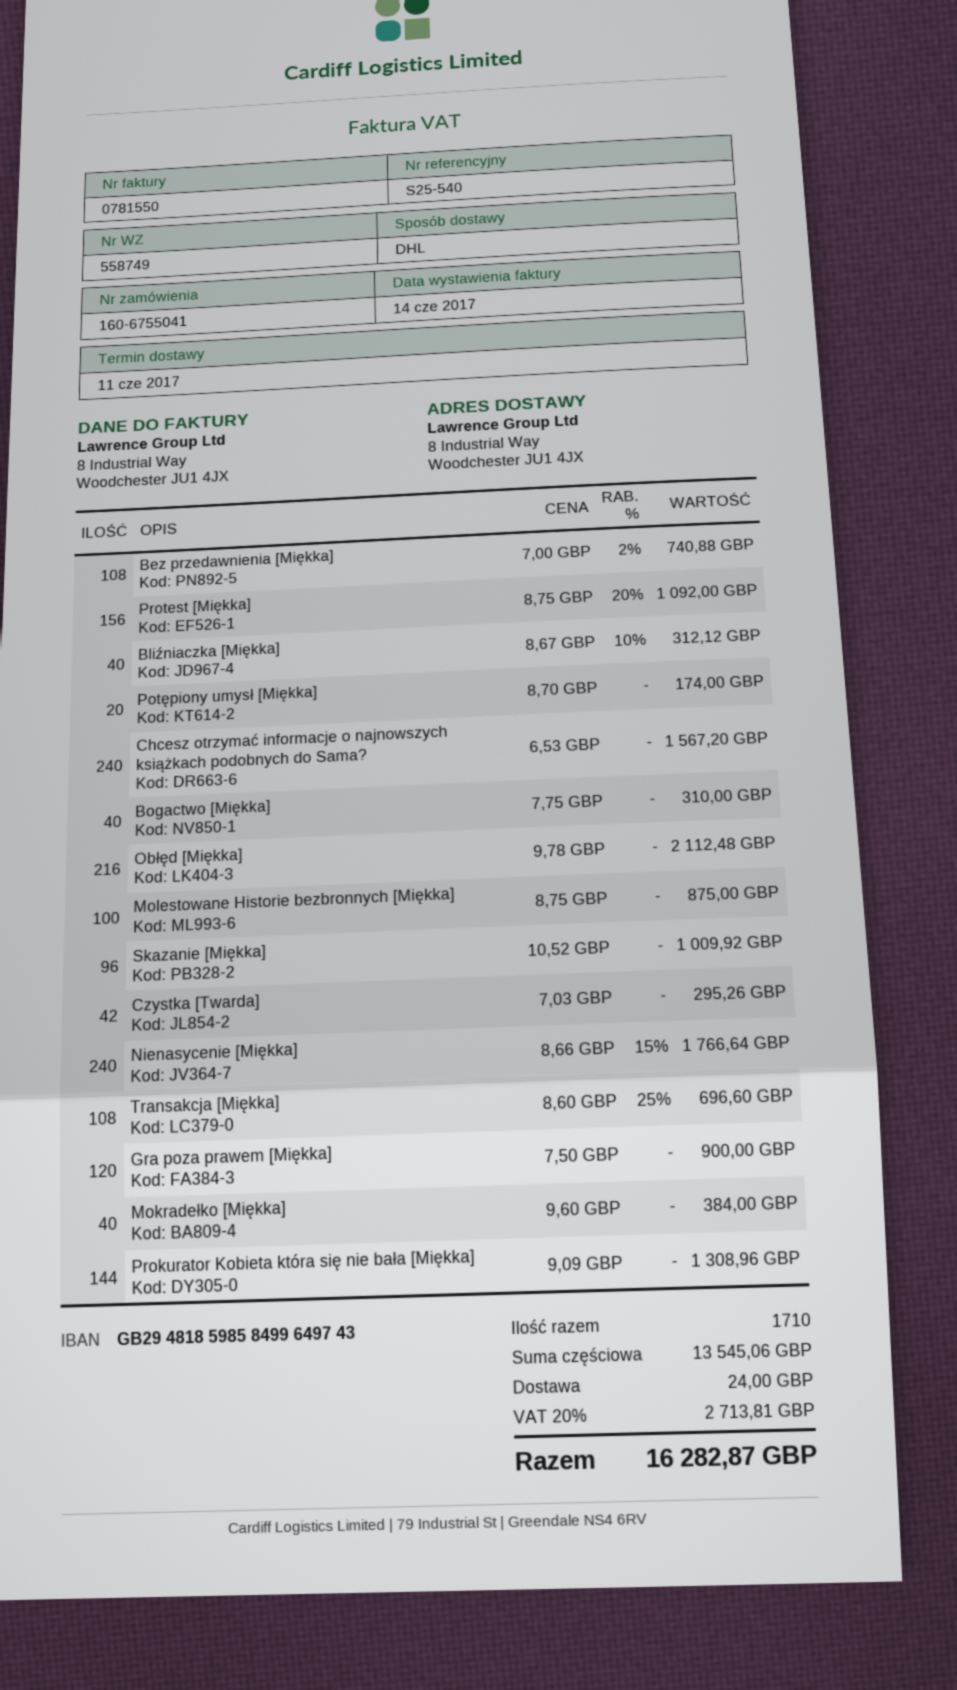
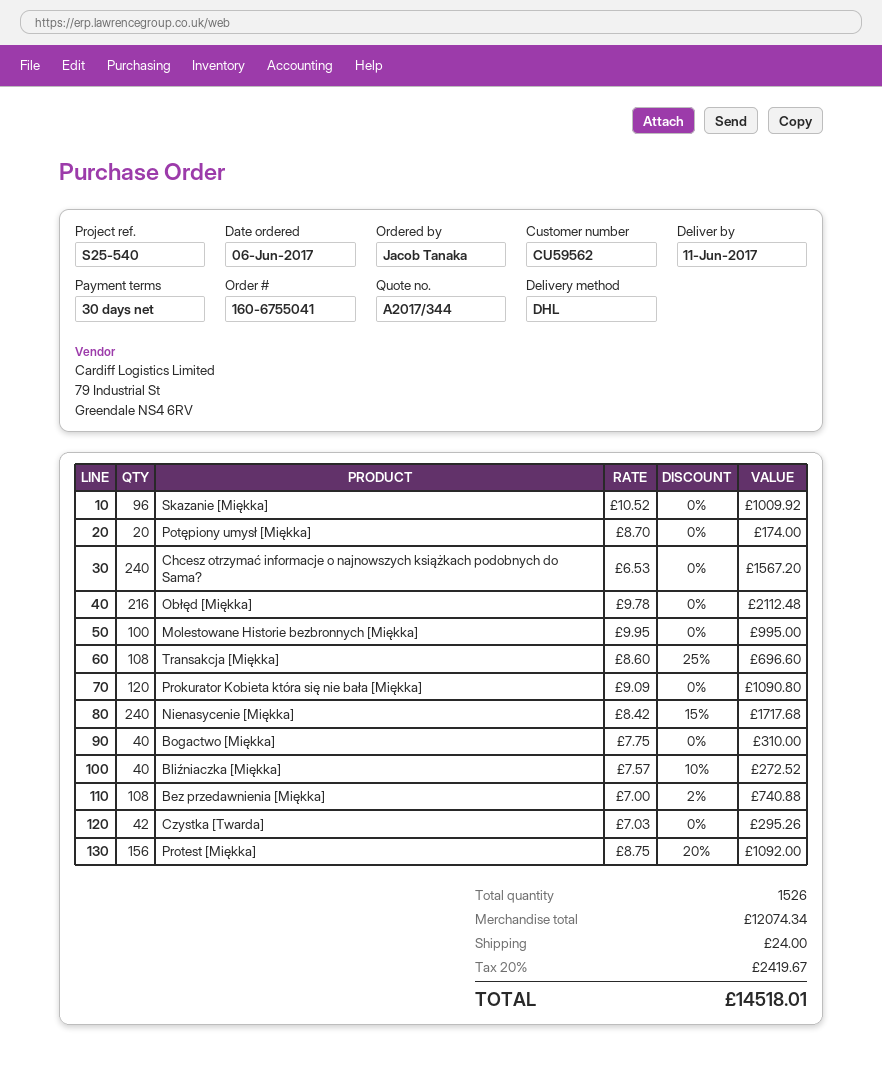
Bliźniaczka [Miękka]: 40 x 8.67 - 10% = 312.12 -> 40 x 7.57 - 10% = 272.52
Molestowane Historie bezbronnych [Miękka]: 100 x 8.75 = 875.00 -> 100 x 9.95 = 995.00
Nienasycenie [Miękka]: 240 x 8.66 - 15% = 1766.64 -> 240 x 8.42 - 15% = 1717.68
Gra poza prawem [Miękka]: 120 x 7.50 = 900.00 -> none
Mokradełko [Miękka]: 40 x 9.60 = 384.00 -> none
Prokurator Kobieta która się nie bała [Miękka]: 144 x 9.09 = 1308.96 -> 120 x 9.09 = 1090.80
total quantity: 1710 -> 1526
subtotal: 13545.06 -> 12074.34
tax: 20% = 2713.81 -> 20% = 2419.67
total: 16282.87 -> 14518.01

